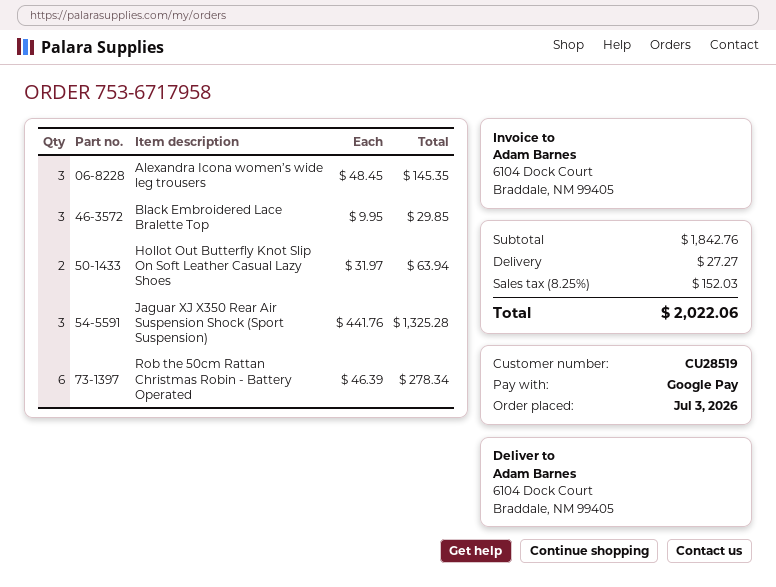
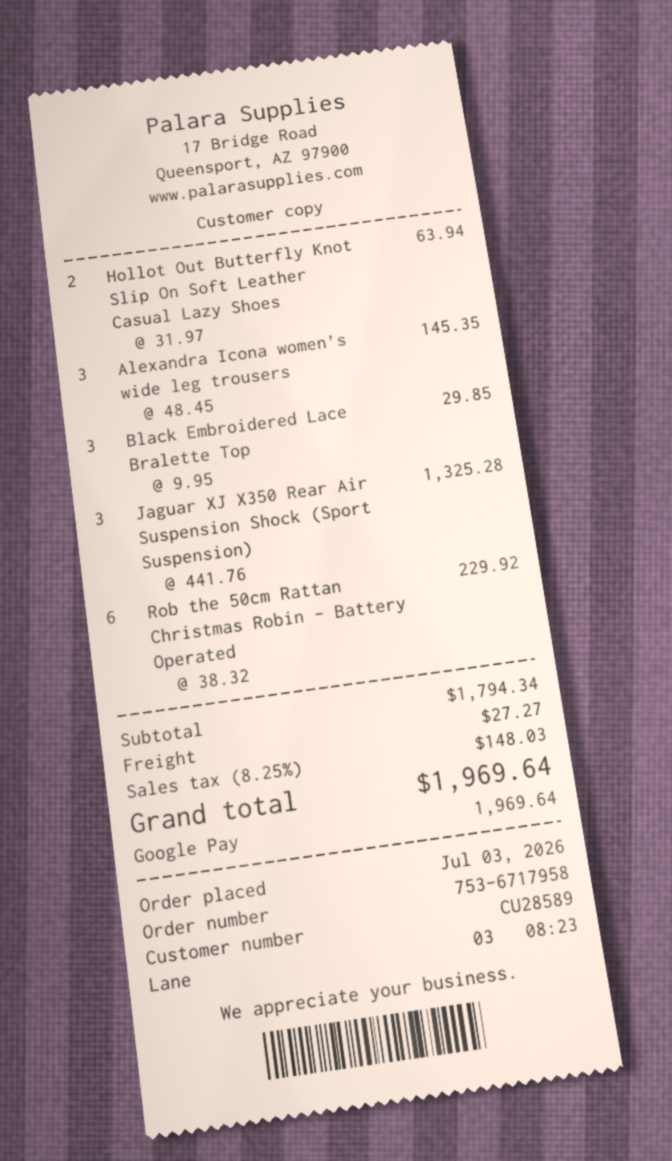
customer number: CU28519 -> CU28589
Rob the 50cm Rattan Christmas Robin - Battery Operated: 6 x 46.39 = 278.34 -> 6 x 38.32 = 229.92
subtotal: 1842.76 -> 1794.34
tax: 8.25% = 152.03 -> 8.25% = 148.03
total: 2022.06 -> 1969.64

